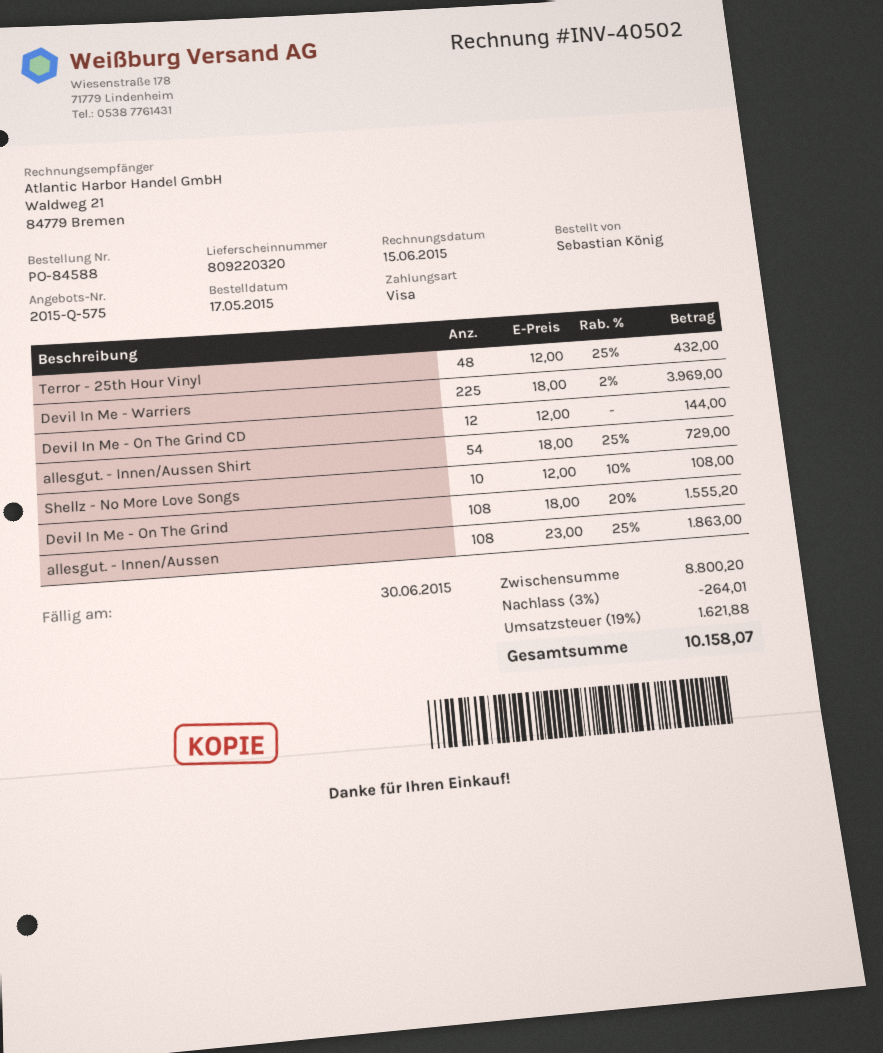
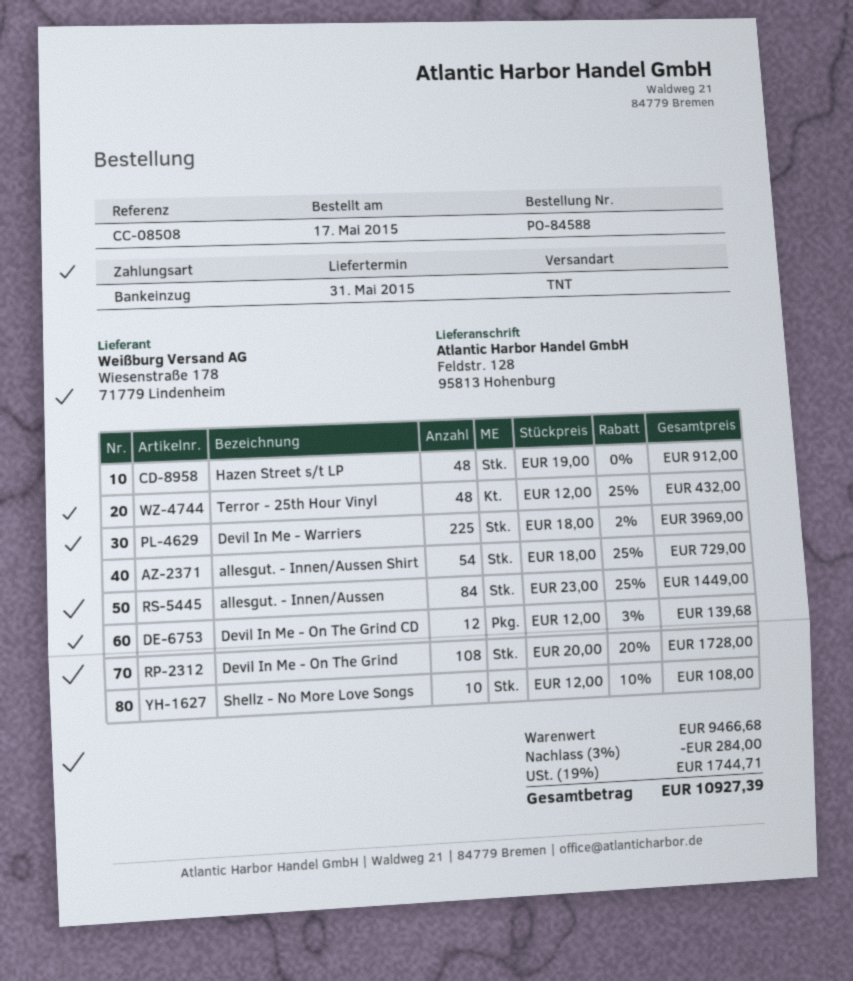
payment method: Visa -> direct debit
Devil In Me - On The Grind CD: 12 x 12.00 = 144.00 -> 12 x 12.00 - 3% = 139.68
Devil In Me - On The Grind: 108 x 18.00 - 20% = 1555.20 -> 108 x 20.00 - 20% = 1728.00
allesgut. - Innen/Aussen: 108 x 23.00 - 25% = 1863.00 -> 84 x 23.00 - 25% = 1449.00
Hazen Street s/t LP: none -> 48 x 19.00 = 912.00
subtotal: 8800.20 -> 9466.68
discount: 3% = 264.01 -> 3% = 284.00
tax: 19% = 1621.88 -> 19% = 1744.71
total: 10158.07 -> 10927.39

